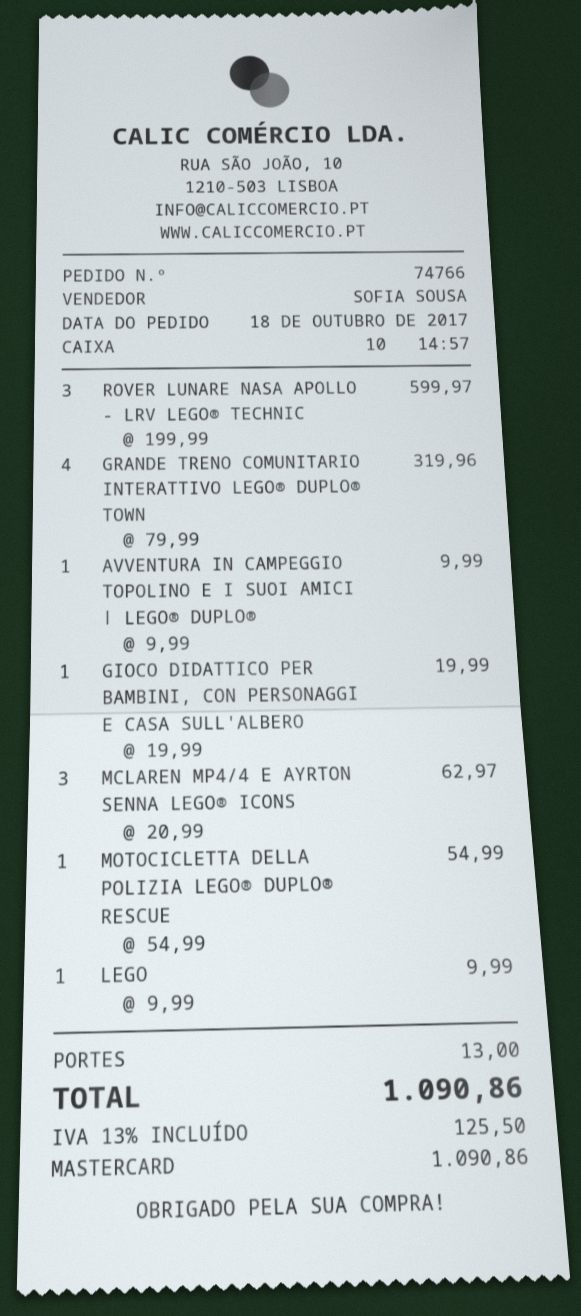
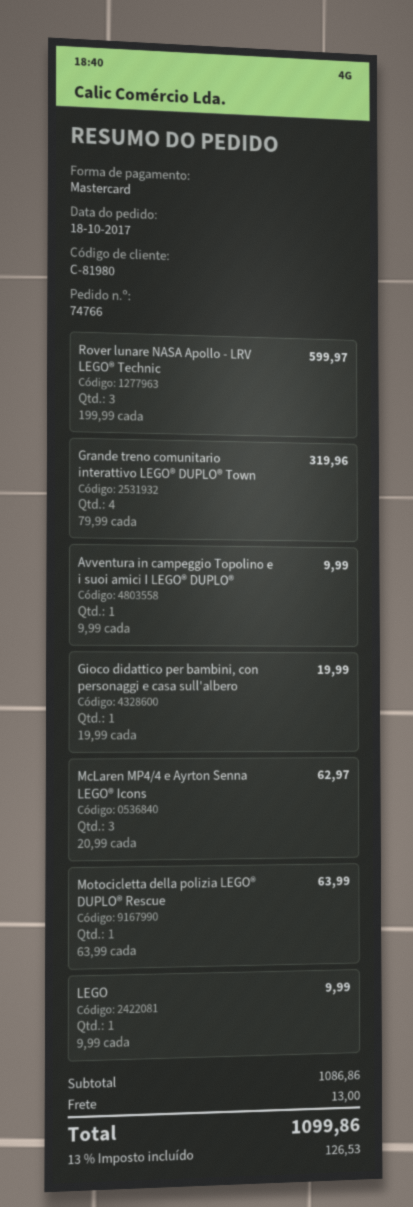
MOTOCICLETTA DELLA POLIZIA LEGO® DUPLO® RESCUE: 1 x 54.99 = 54.99 -> 1 x 63.99 = 63.99
tax: 13% = 125.50 -> 13% = 126.53
total: 1090.86 -> 1099.86

